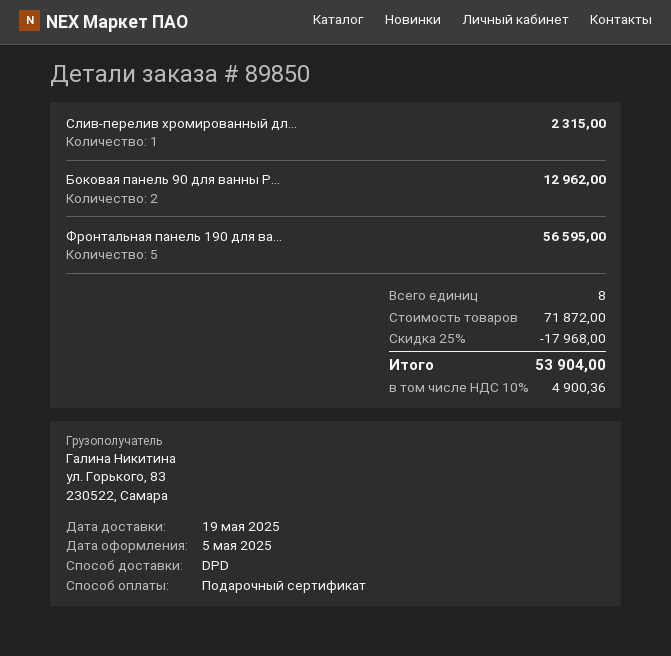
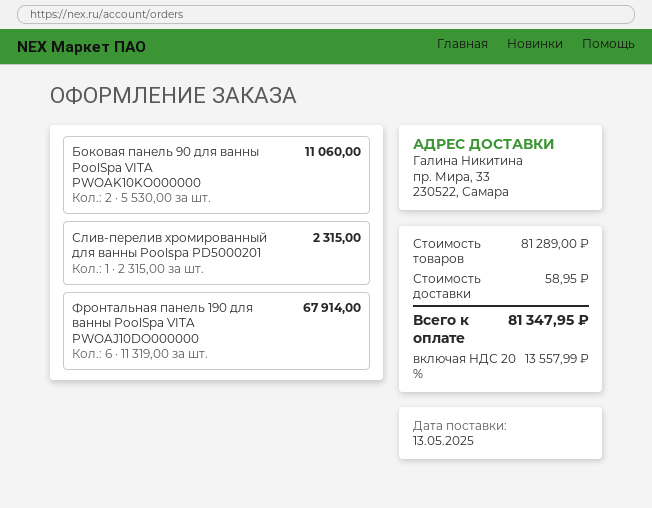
delivery date: 2025-05-19 -> 2025-05-13
ship to: ул. Горького, 83, 230522, Самара -> пр. Мира, 33, 230522, Самара
Боковая панель 90 для ванны P...: 2 for 12962.00 -> 2 for 11060.00
Фронтальная панель 190 для ва...: 5 for 56595.00 -> 6 for 67914.00
subtotal: 71872.00 -> 81289.00
discount: 25% = 17968.00 -> none
shipping: none -> 58.95
tax: 10% = 4900.36 -> 20% = 13557.99
total: 53904.00 -> 81347.95

